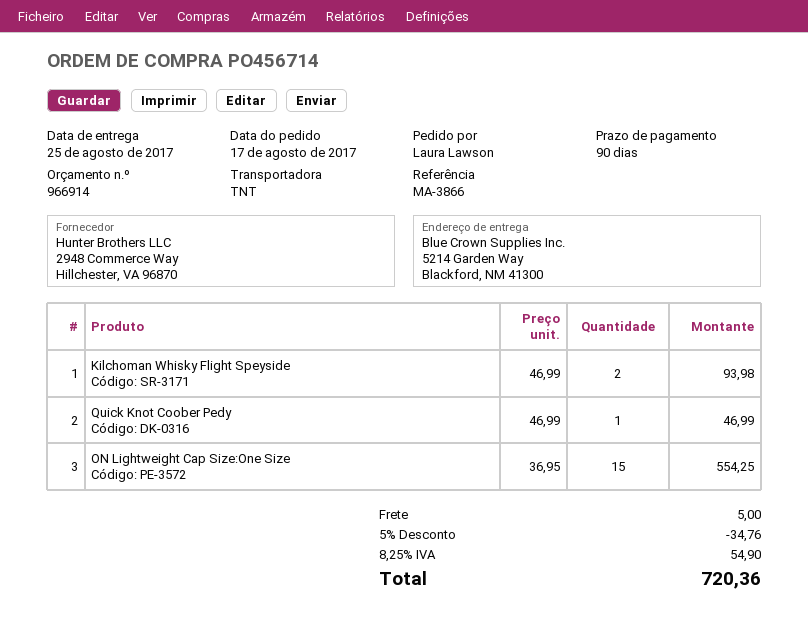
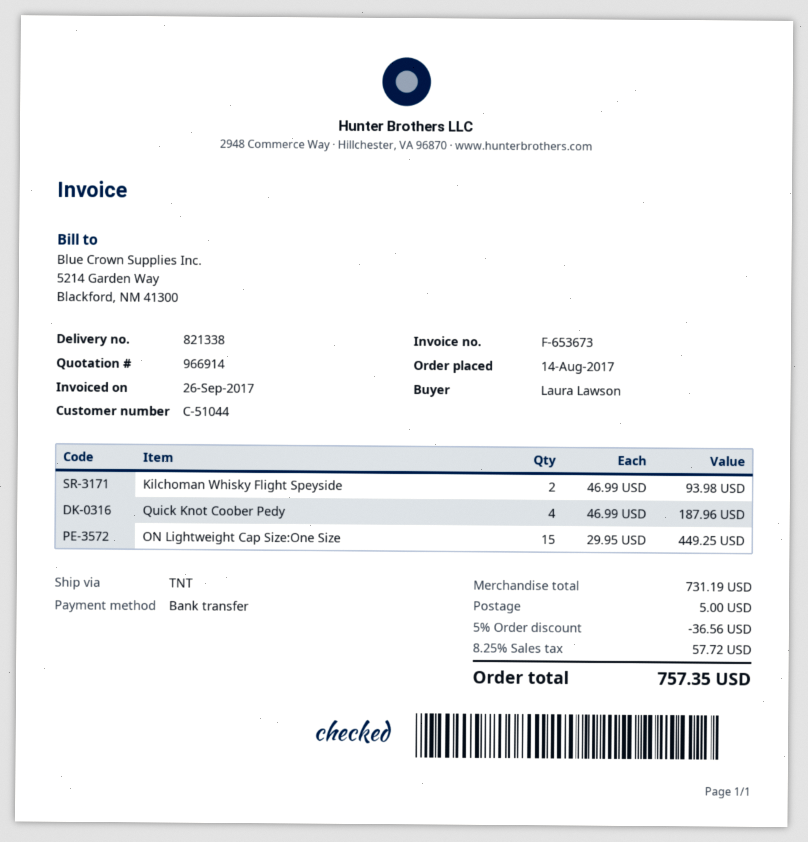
order date: 2017-08-17 -> 2017-08-14
Quick Knot Coober Pedy: 1 x 46.99 = 46.99 -> 4 x 46.99 = 187.96
ON Lightweight Cap Size:One Size: 15 x 36.95 = 554.25 -> 15 x 29.95 = 449.25
discount: 5% = 34.76 -> 5% = 36.56
tax: 8.25% = 54.90 -> 8.25% = 57.72
total: 720.36 -> 757.35

